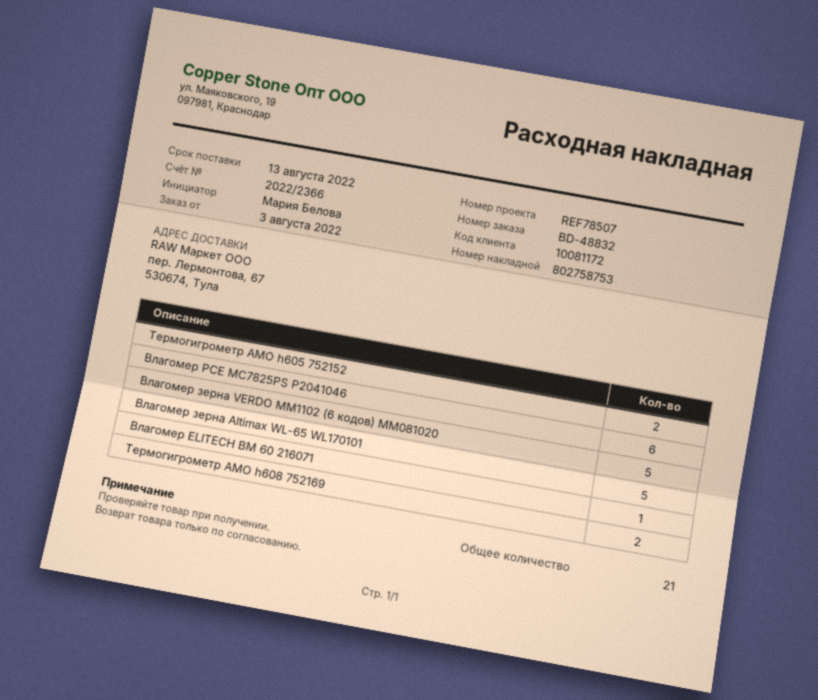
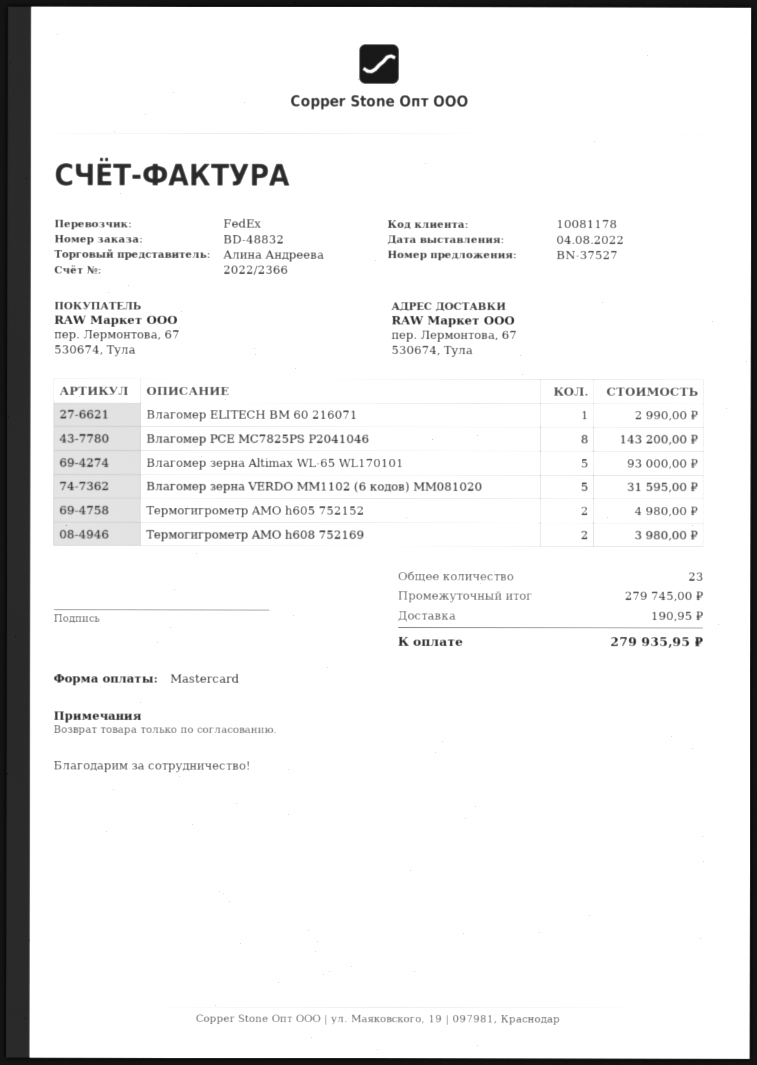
customer number: 10081172 -> 10081178
Влагомер PCE МС7825РS P2041046: 6 -> 8
total quantity: 21 -> 23

